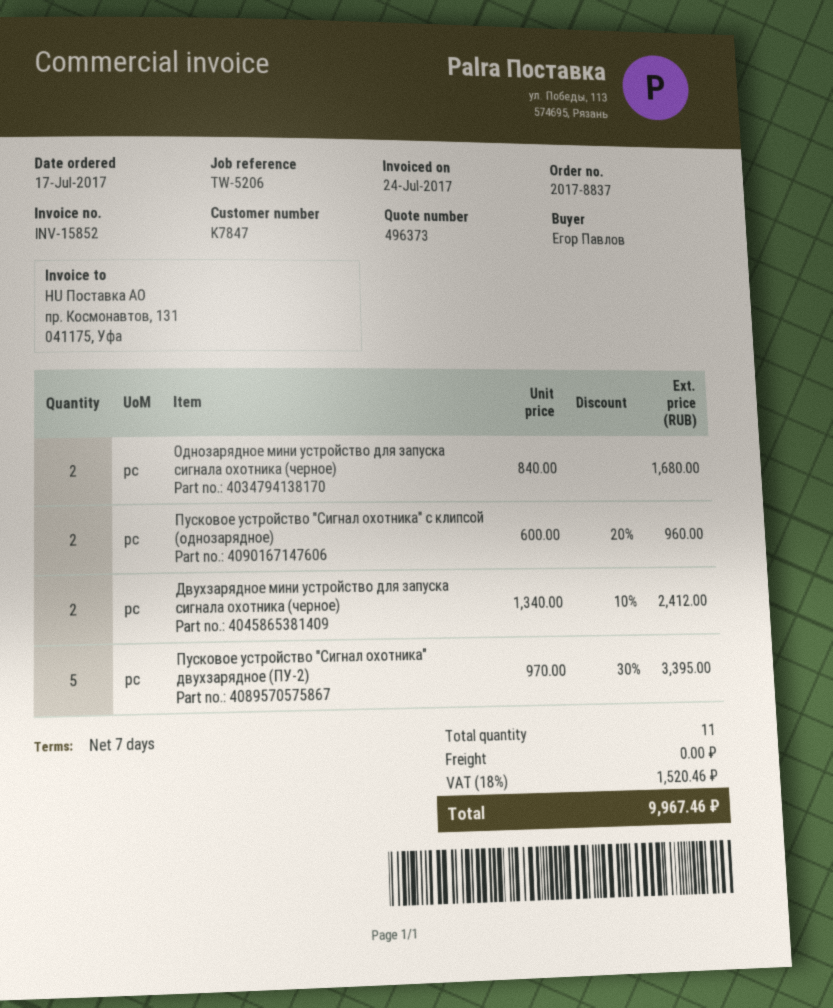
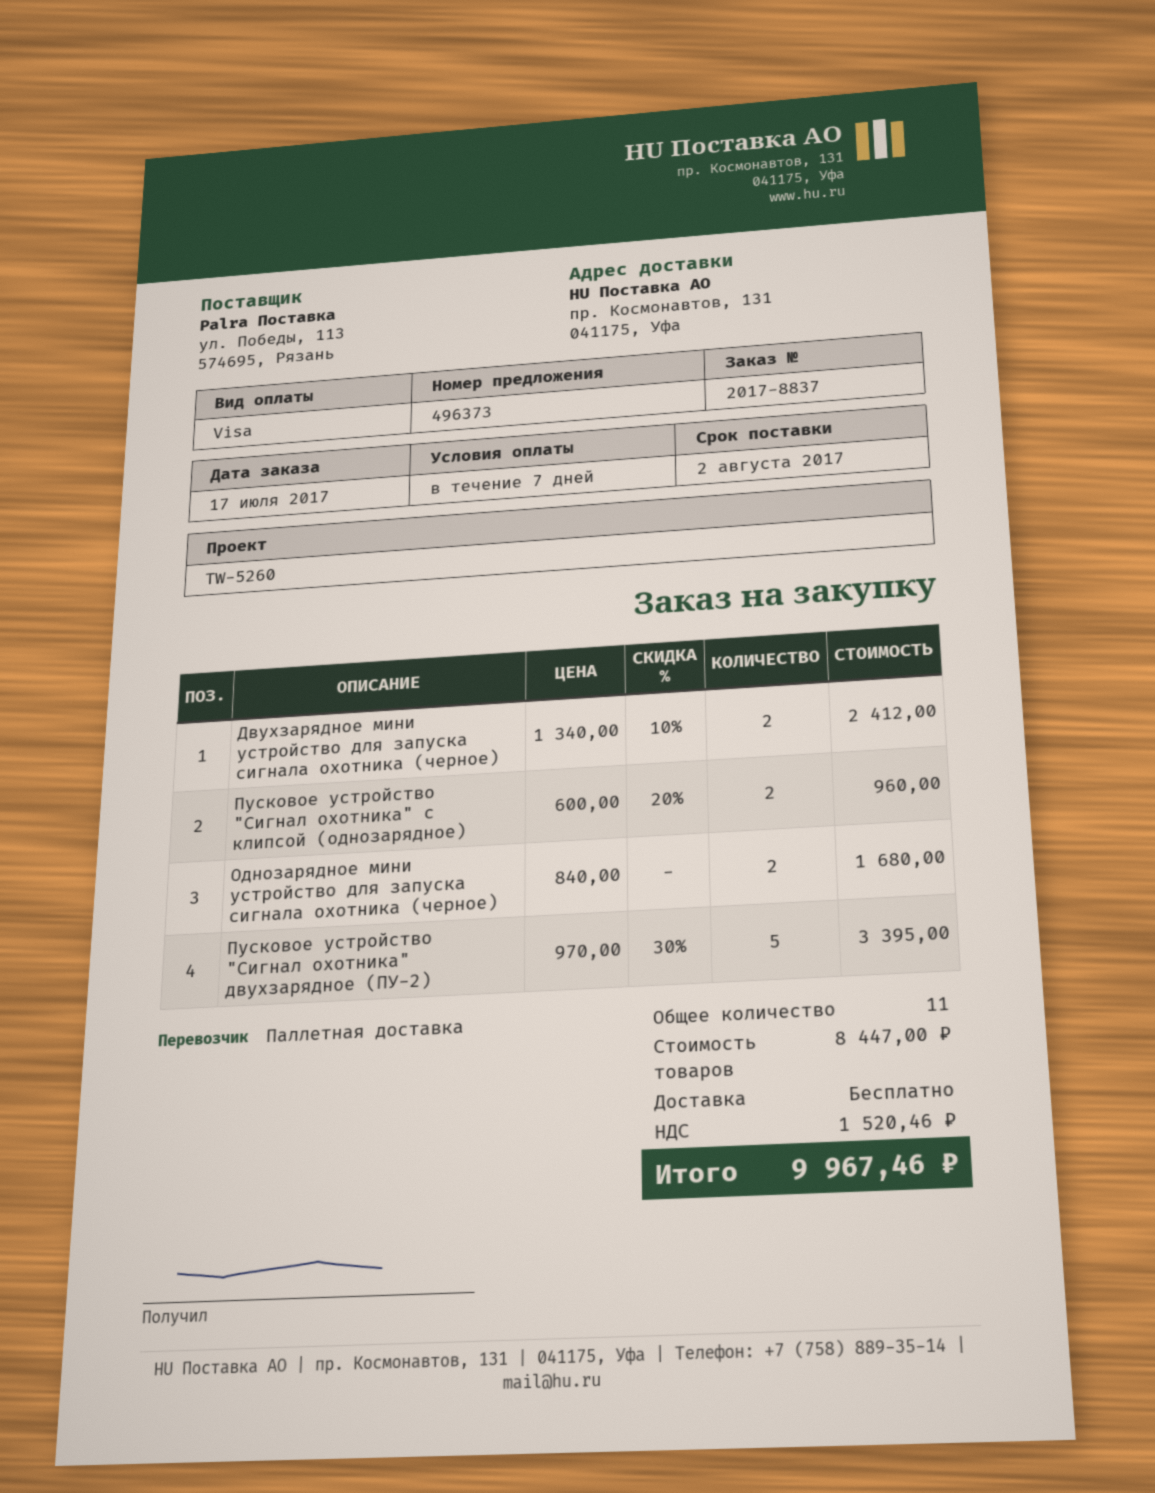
reference: TW-5206 -> TW-5260

